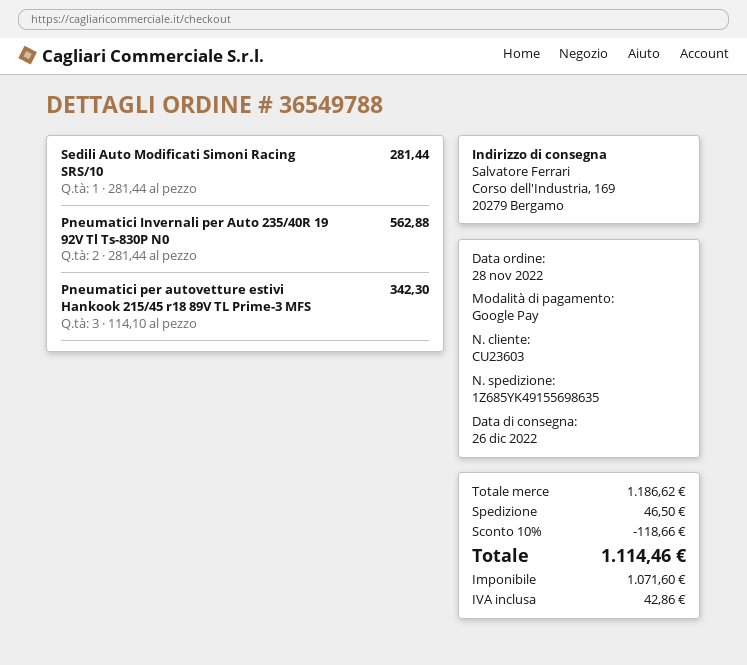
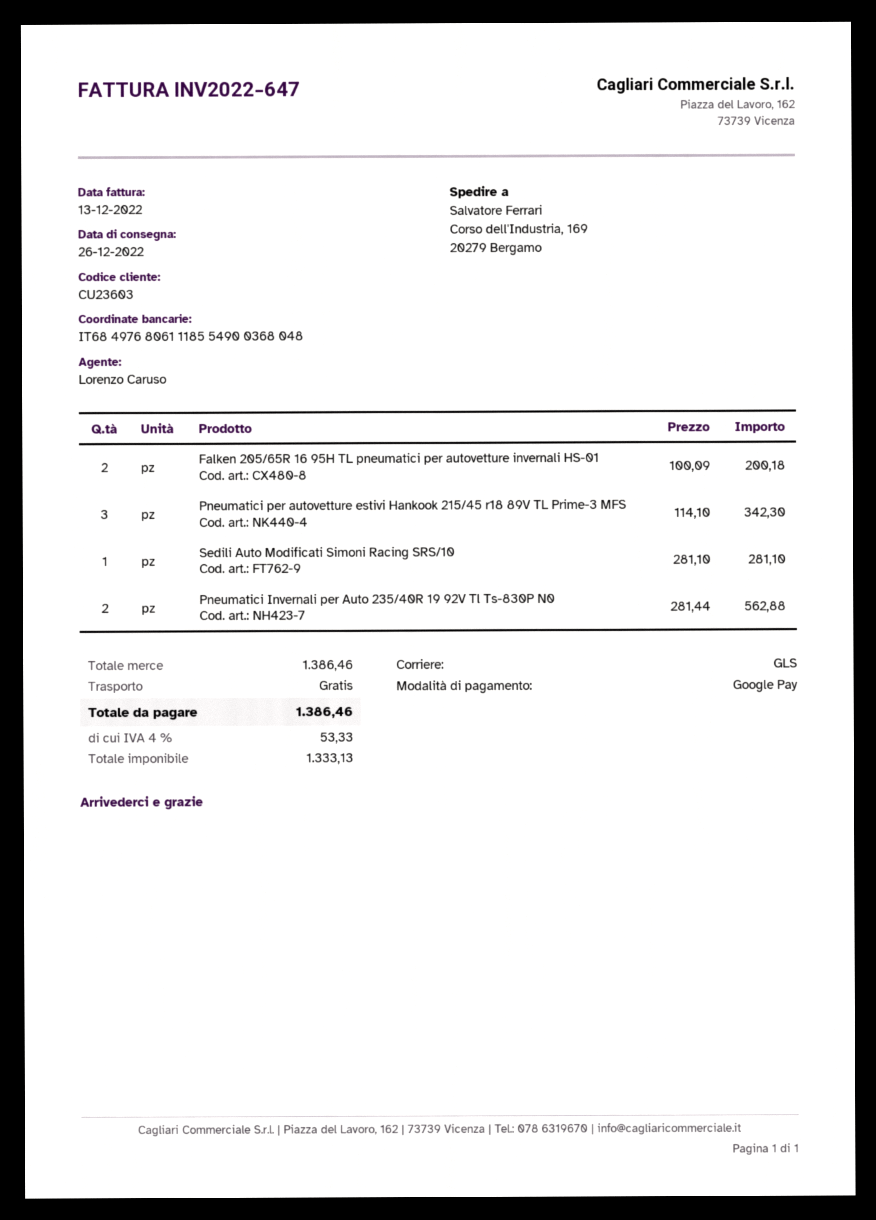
Sedili Auto Modificati Simoni Racing SRS/10: 1 x 281.44 = 281.44 -> 1 x 281.10 = 281.10
Falken 205/65R 16 95H TL pneumatici per autovetture invernali HS-01: none -> 2 x 100.09 = 200.18
subtotal: 1186.62 -> 1386.46
discount: 10% = 118.66 -> none
shipping: 46.50 -> 0.00
net: 1071.60 -> 1333.13
tax: 42.86 -> 53.33
total: 1114.46 -> 1386.46

